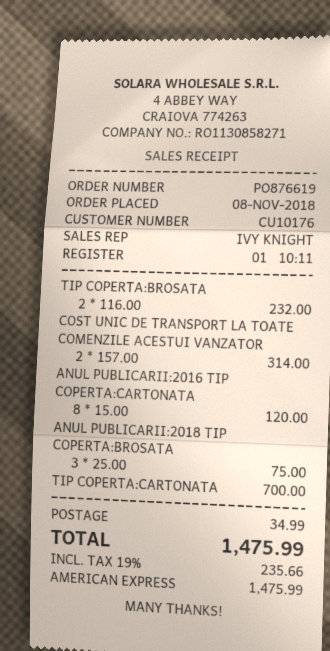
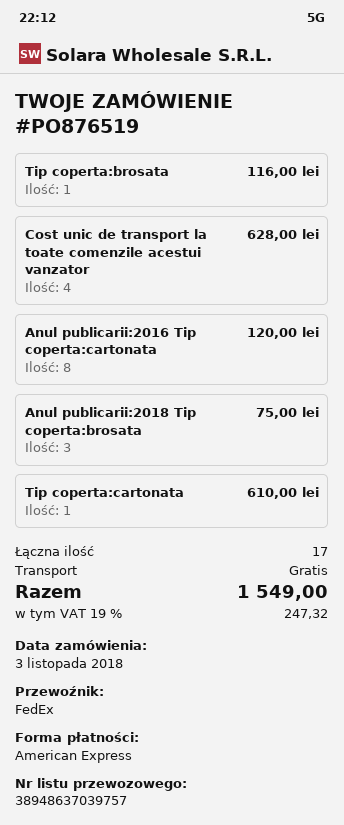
order number: PO876619 -> PO876519
order date: 2018-11-08 -> 2018-11-03
TIP COPERTA:BROSATA: 2 for 232.00 -> 1 for 116.00
COST UNIC DE TRANSPORT LA TOATE COMENZILE ACESTUI VANZATOR: 2 for 314.00 -> 4 for 628.00
TIP COPERTA:CARTONATA: 1 for 700.00 -> 1 for 610.00
shipping: 34.99 -> 0.00
tax: 19% = 235.66 -> 19% = 247.32
total: 1475.99 -> 1549.00

